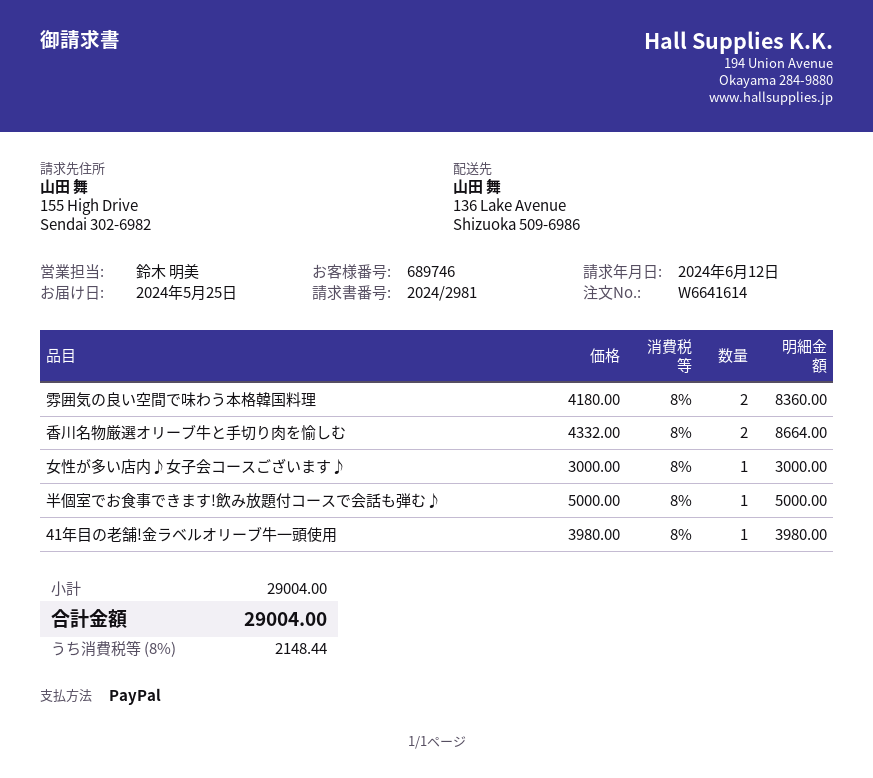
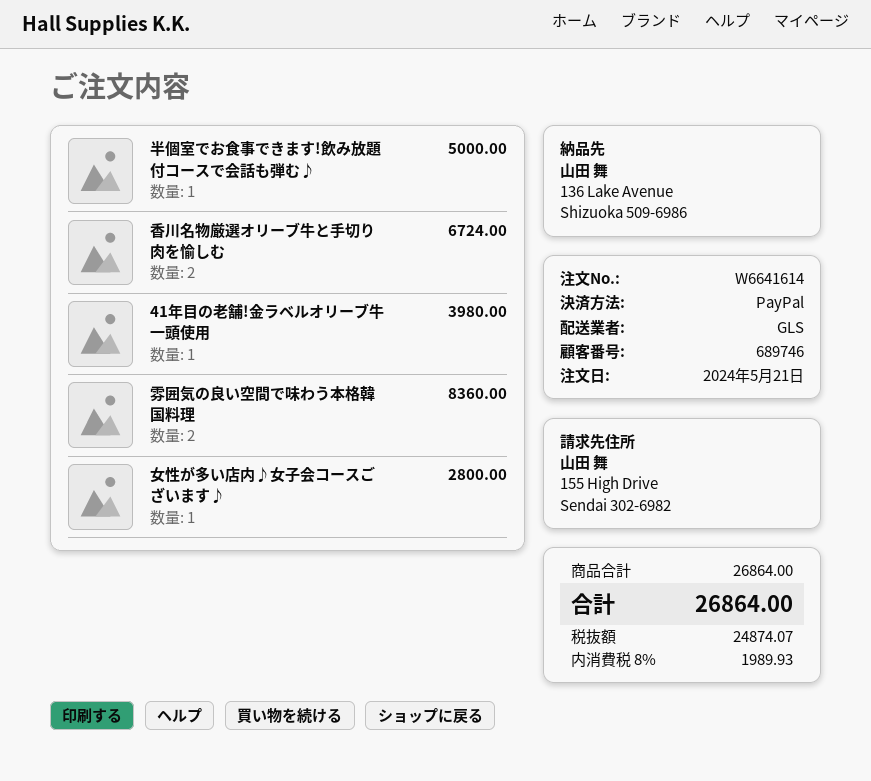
香川名物厳選オリーブ牛と手切り肉を愉しむ: 2 for 8664.00 -> 2 for 6724.00
女性が多い店内♪女子会コースございます♪: 1 for 3000.00 -> 1 for 2800.00
subtotal: 29004.00 -> 26864.00
tax: 8% = 2148.44 -> 8% = 1989.93
total: 29004.00 -> 26864.00

